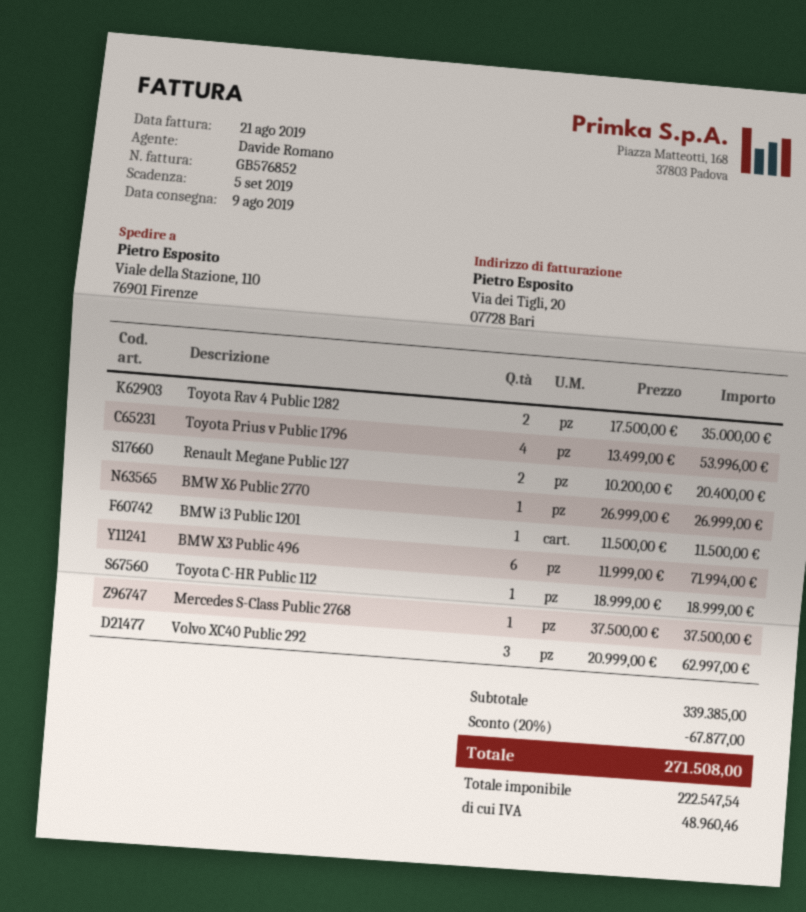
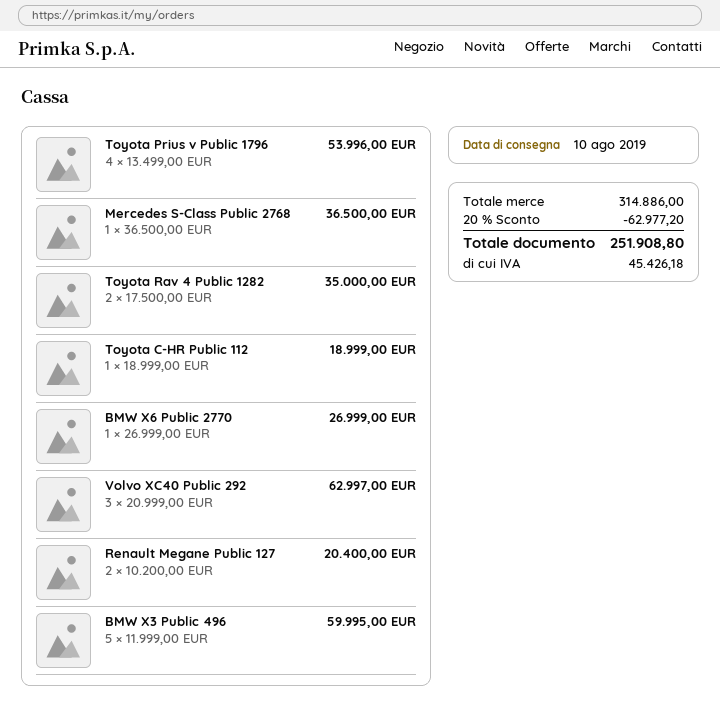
delivery date: 2019-08-09 -> 2019-08-10
BMW i3 Public 1201: 1 x 11500.00 = 11500.00 -> none
BMW X3 Public 496: 6 x 11999.00 = 71994.00 -> 5 x 11999.00 = 59995.00
Mercedes S-Class Public 2768: 1 x 37500.00 = 37500.00 -> 1 x 36500.00 = 36500.00
subtotal: 339385.00 -> 314886.00
discount: 20% = 67877.00 -> 20% = 62977.20
tax: 48960.46 -> 45426.18
total: 271508.00 -> 251908.80

